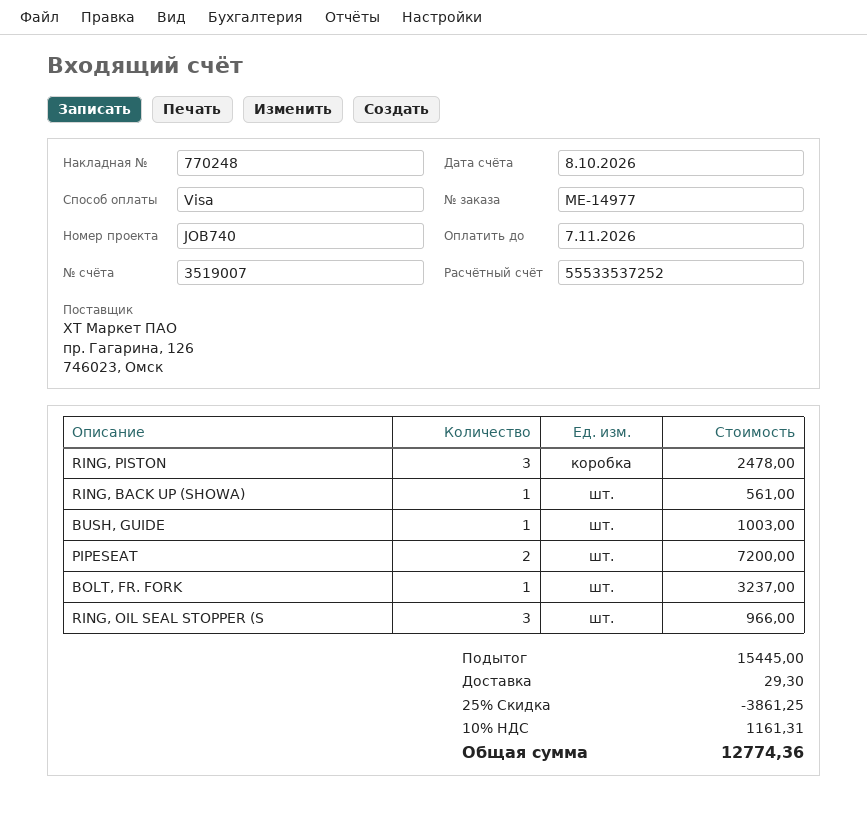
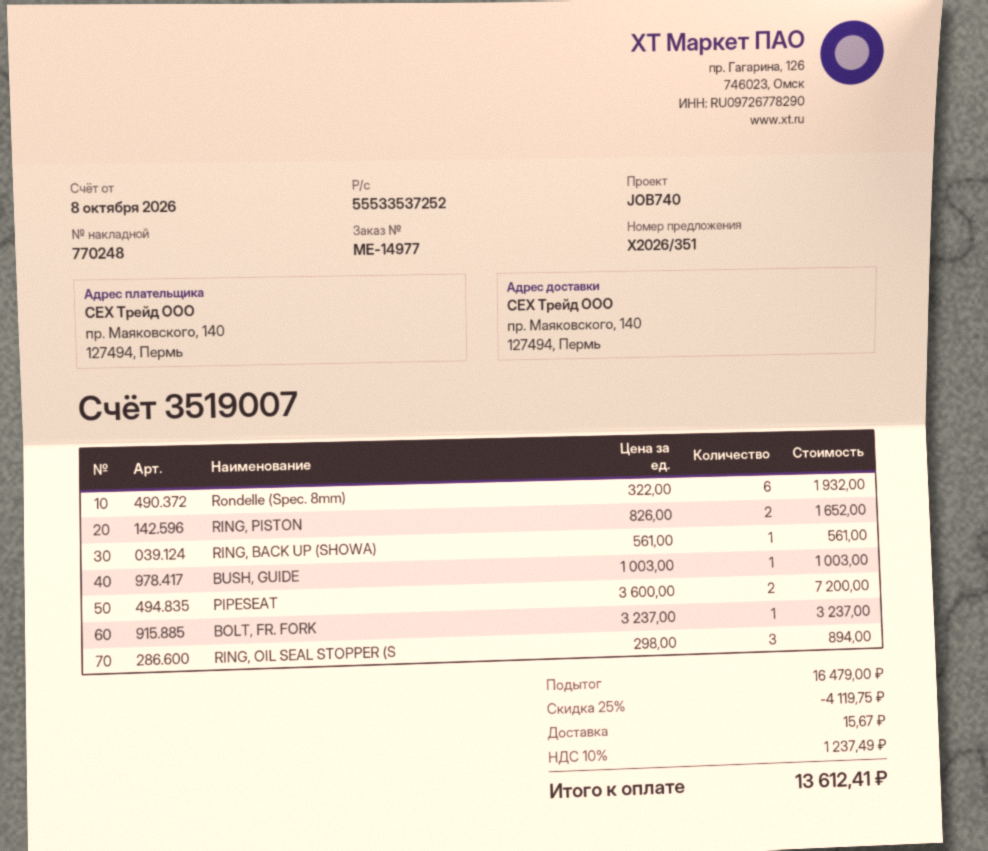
RING, PISTON: 3 for 2478.00 -> 2 for 1652.00
RING, OIL SEAL STOPPER (S: 3 for 966.00 -> 3 for 894.00
Rondelle (Spec. 8mm): none -> 6 for 1932.00
subtotal: 15445.00 -> 16479.00
discount: 25% = 3861.25 -> 25% = 4119.75
shipping: 29.30 -> 15.67
tax: 10% = 1161.31 -> 10% = 1237.49
total: 12774.36 -> 13612.41

